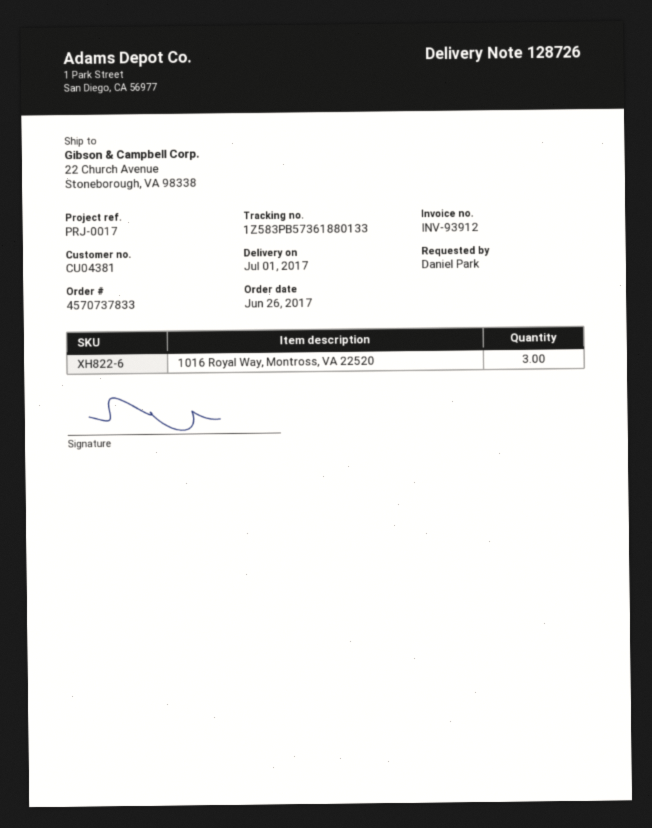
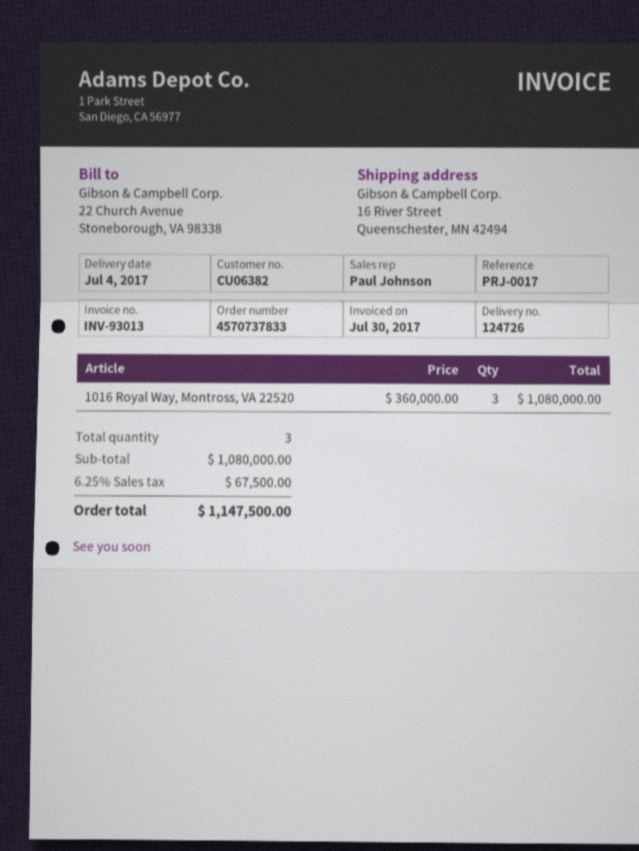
delivery note number: 128726 -> 124726
delivery date: 2017-07-01 -> 2017-07-04
invoice number: INV-93912 -> INV-93013
customer number: CU04381 -> CU06382
ship to: 22 Church Avenue, Stoneborough, VA 98338 -> 16 River Street, Queenschester, MN 42494

